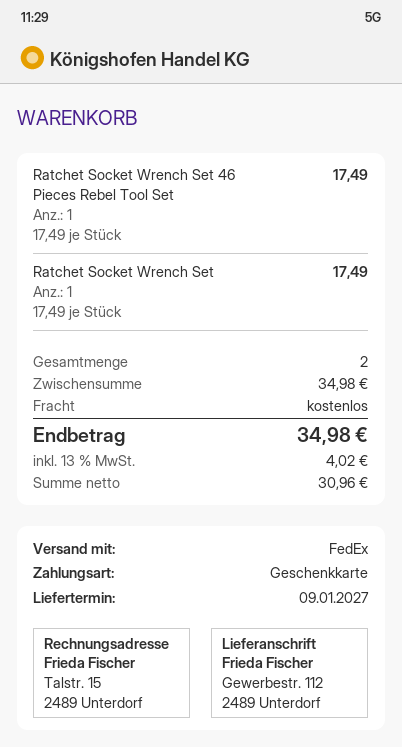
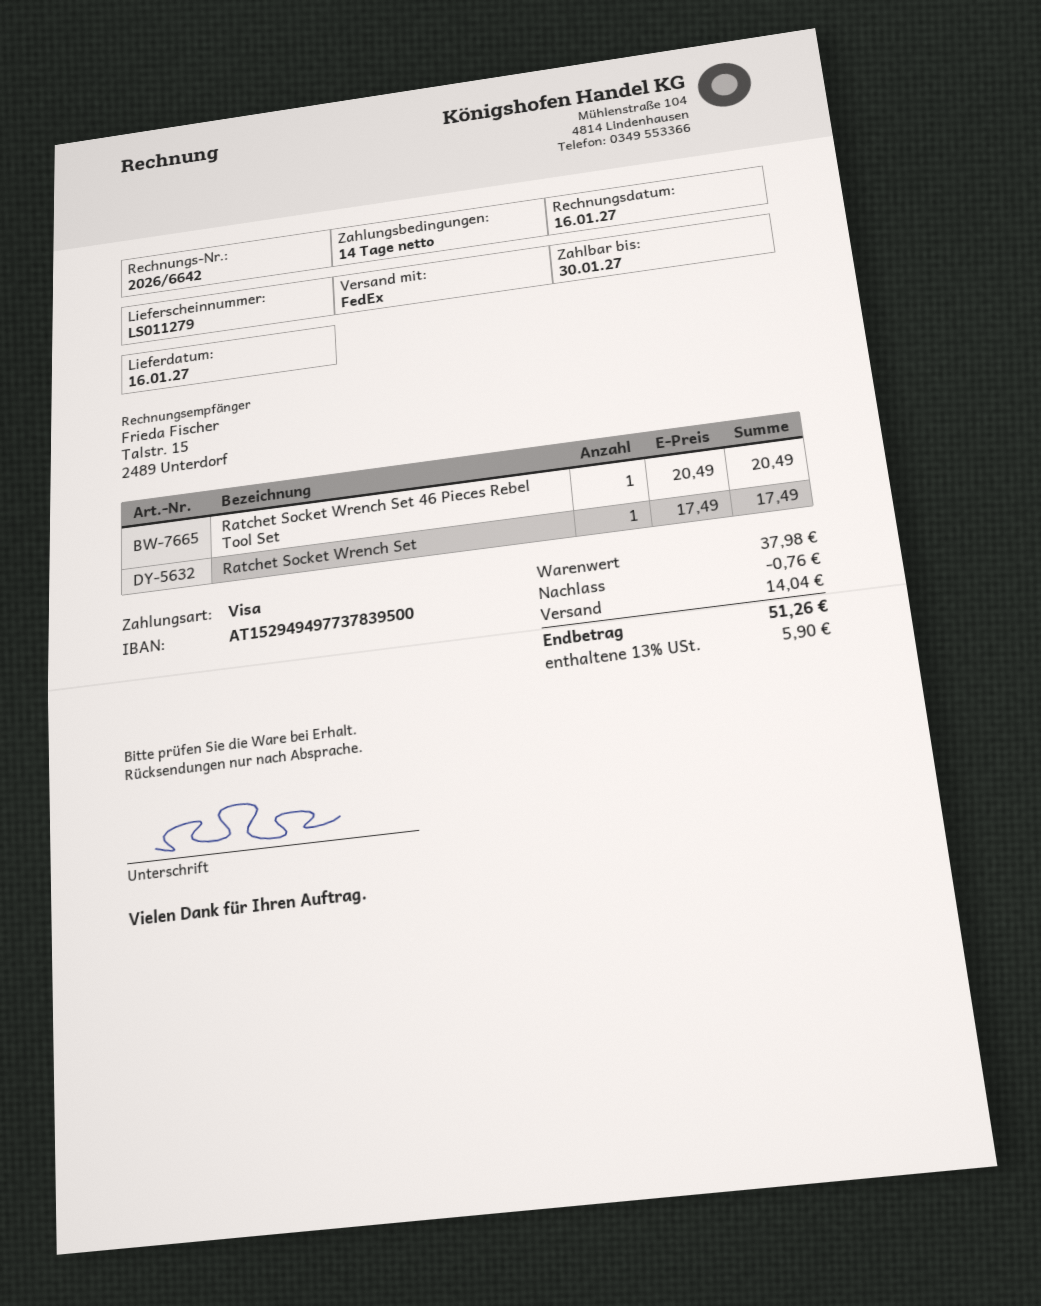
delivery date: 2027-01-09 -> 2027-01-16
payment method: gift card -> Visa
Ratchet Socket Wrench Set 46 Pieces Rebel Tool Set: 1 x 17.49 = 17.49 -> 1 x 20.49 = 20.49
subtotal: 34.98 -> 37.98
discount: none -> 0.76
shipping: 0.00 -> 14.04
tax: 13% = 4.02 -> 13% = 5.90
total: 34.98 -> 51.26

